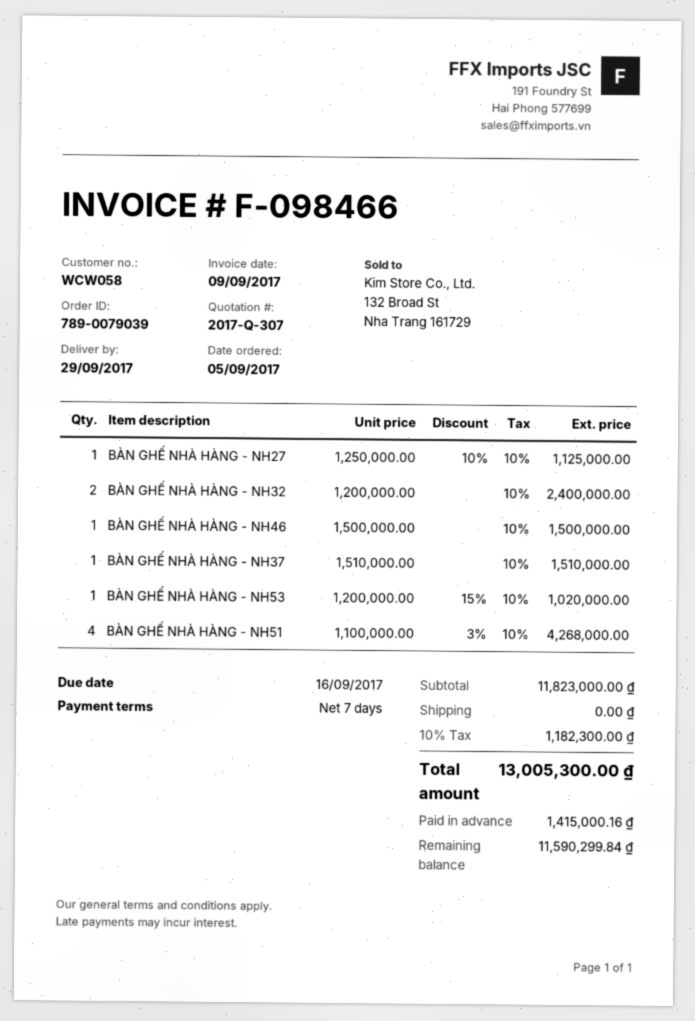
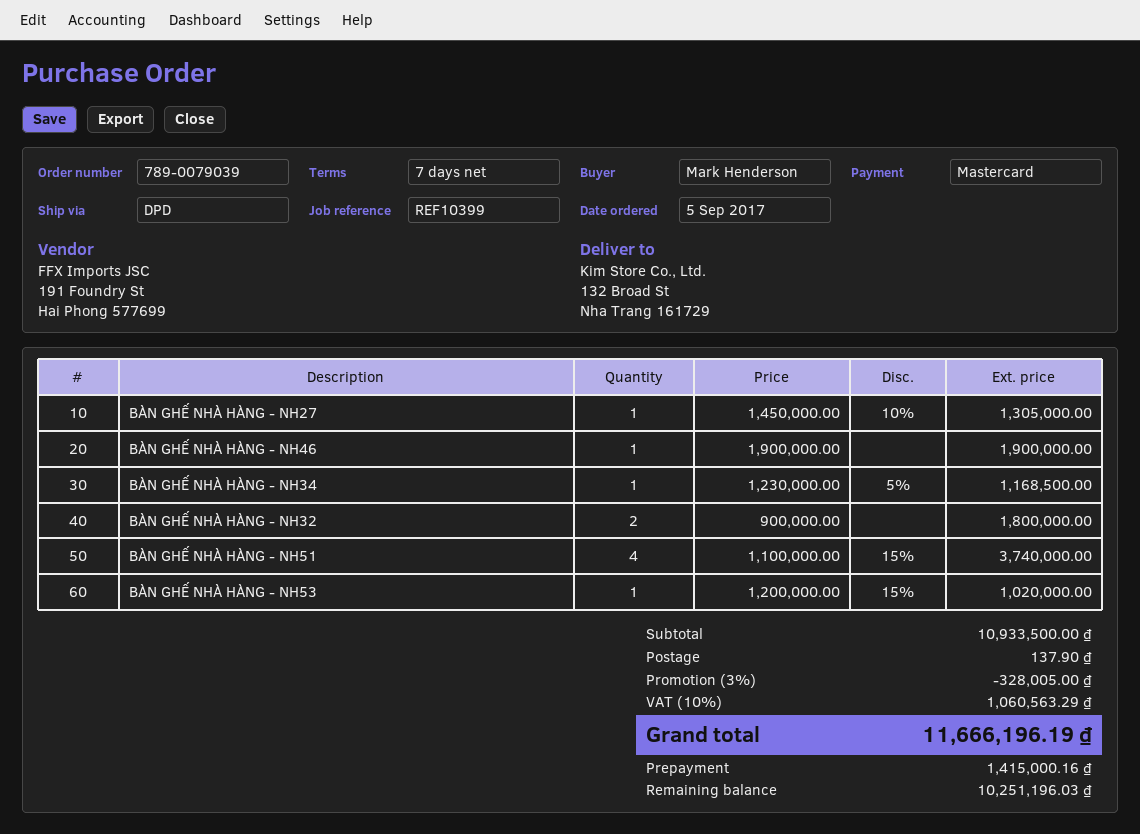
BÀN GHẾ NHÀ HÀNG - NH27: 1 x 1250000.00 - 10% = 1125000.00 -> 1 x 1450000.00 - 10% = 1305000.00
BÀN GHẾ NHÀ HÀNG - NH32: 2 x 1200000.00 = 2400000.00 -> 2 x 900000.00 = 1800000.00
BÀN GHẾ NHÀ HÀNG - NH46: 1 x 1500000.00 = 1500000.00 -> 1 x 1900000.00 = 1900000.00
BÀN GHẾ NHÀ HÀNG - NH37: 1 x 1510000.00 = 1510000.00 -> none
BÀN GHẾ NHÀ HÀNG - NH51: 4 x 1100000.00 - 3% = 4268000.00 -> 4 x 1100000.00 - 15% = 3740000.00
BÀN GHẾ NHÀ HÀNG - NH34: none -> 1 x 1230000.00 - 5% = 1168500.00
subtotal: 11823000.00 -> 10933500.00
discount: none -> 3% = 328005.00
shipping: 0.00 -> 137.90
tax: 10% = 1182300.00 -> 10% = 1060563.29
total: 13005300.00 -> 11666196.19
balance: 11590299.84 -> 10251196.03

